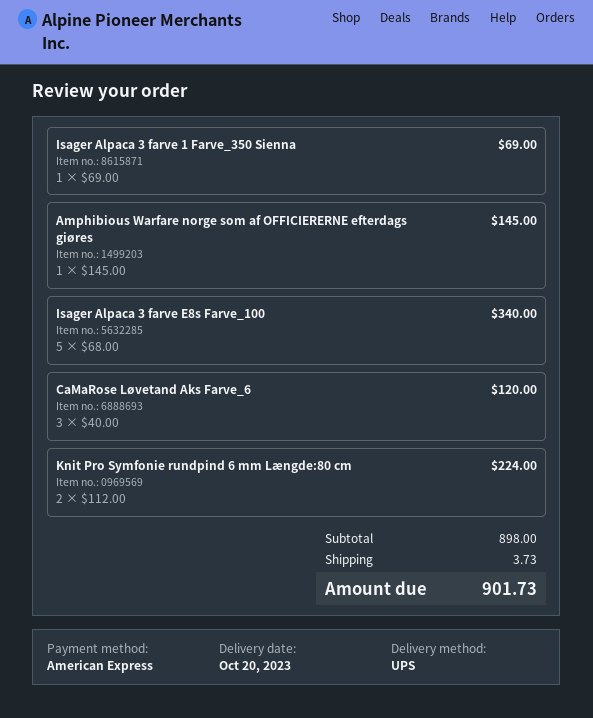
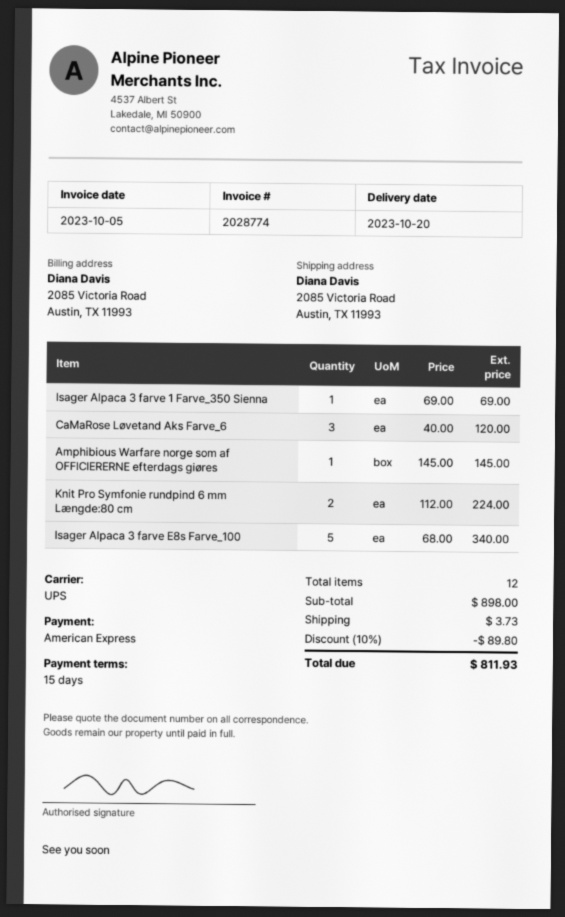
discount: none -> 10% = 89.80
total: 901.73 -> 811.93

